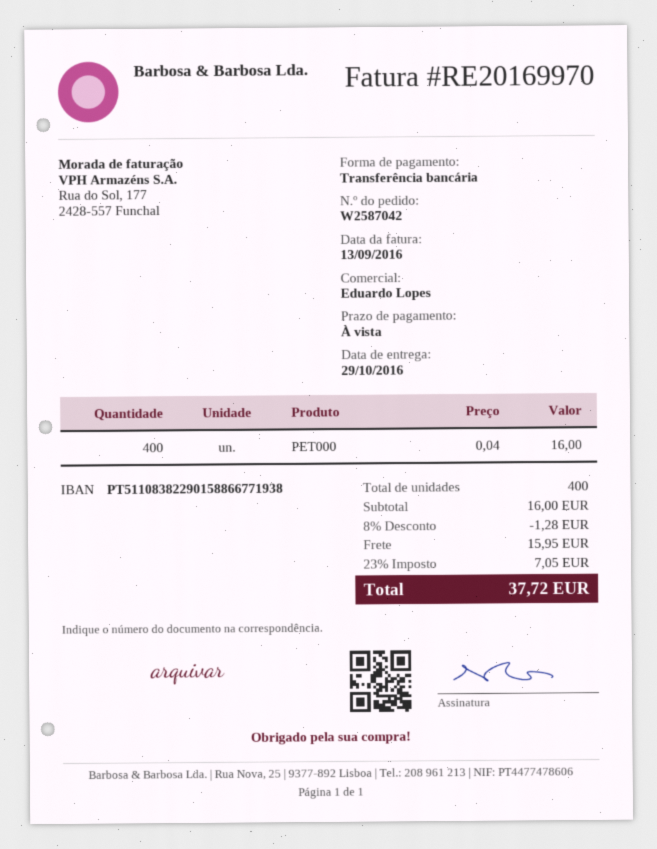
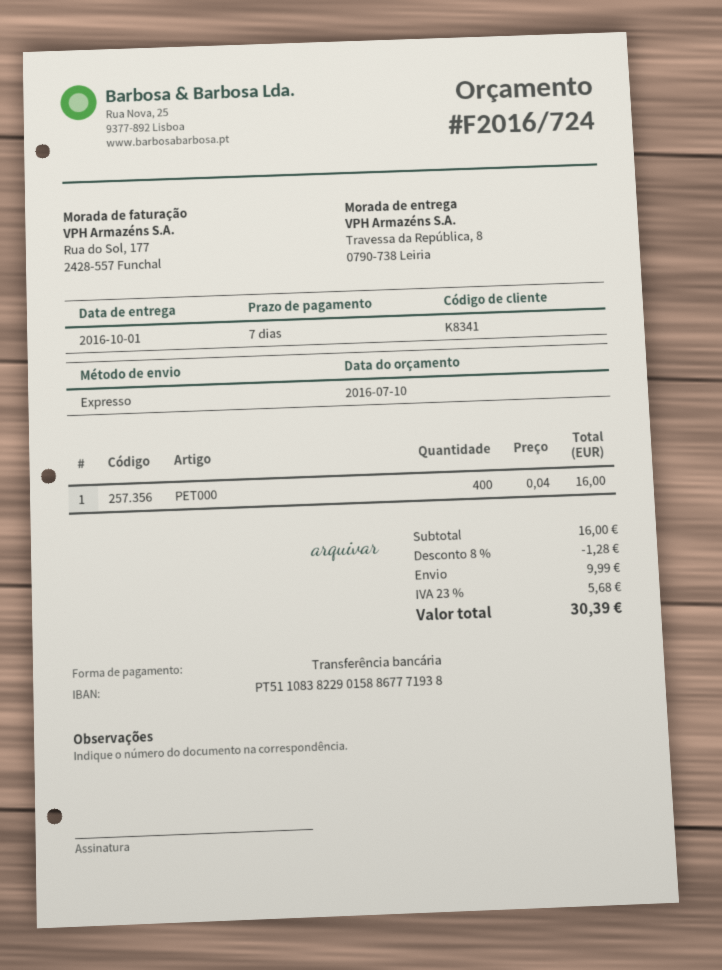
delivery date: 2016-10-29 -> 2016-10-01
payment terms: on receipt -> 7 days
bank account: PT51108382290158866771938 -> PT51108382290158867771938
shipping: 15.95 -> 9.99
tax: 23% = 7.05 -> 23% = 5.68
total: 37.72 -> 30.39

